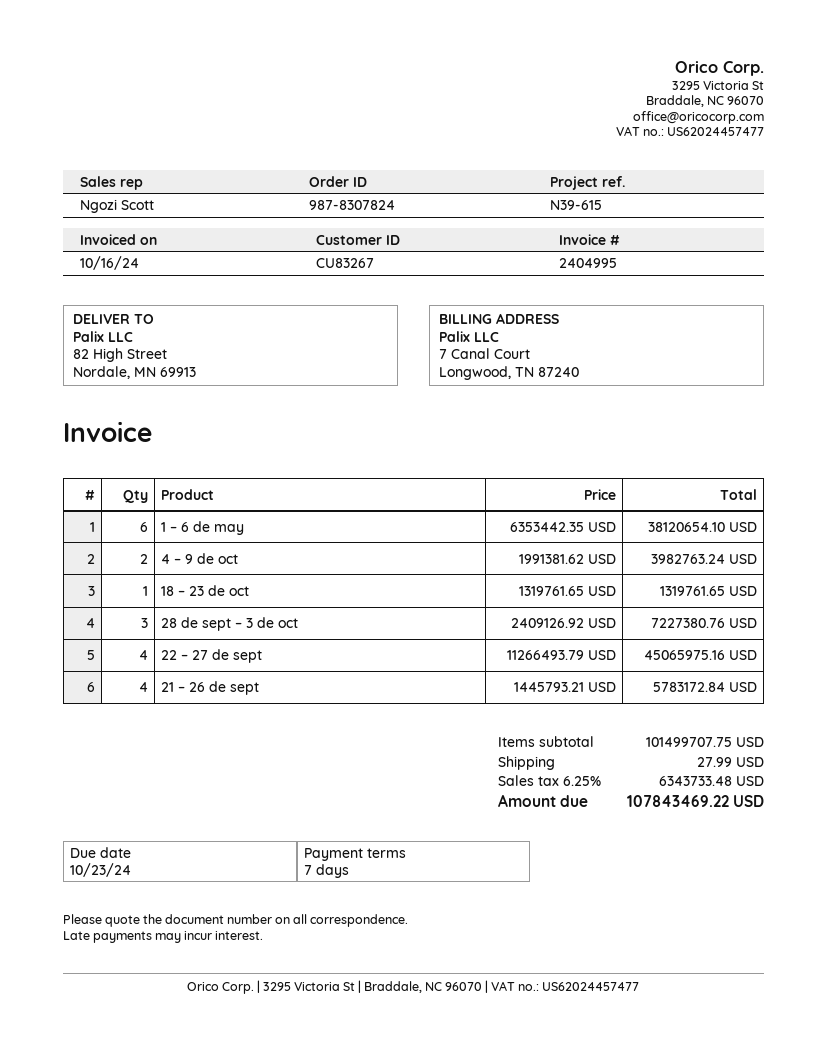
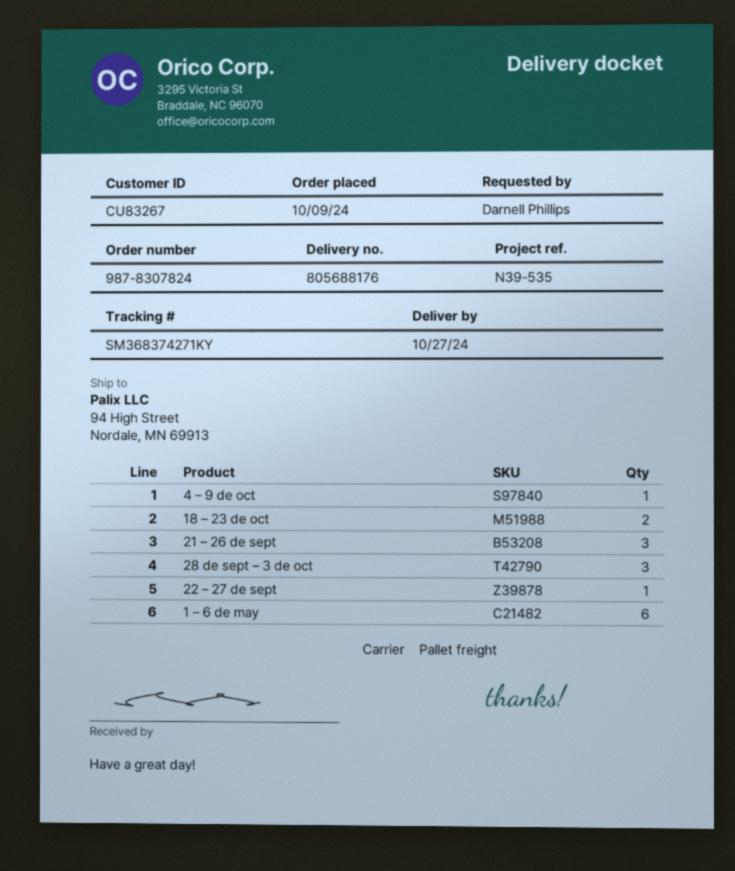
reference: N39-615 -> N39-535
ship to: 82 High Street, Nordale, MN 69913 -> 94 High Street, Nordale, MN 69913
4 – 9 de oct: 2 -> 1
18 – 23 de oct: 1 -> 2
22 – 27 de sept: 4 -> 1
21 – 26 de sept: 4 -> 3

